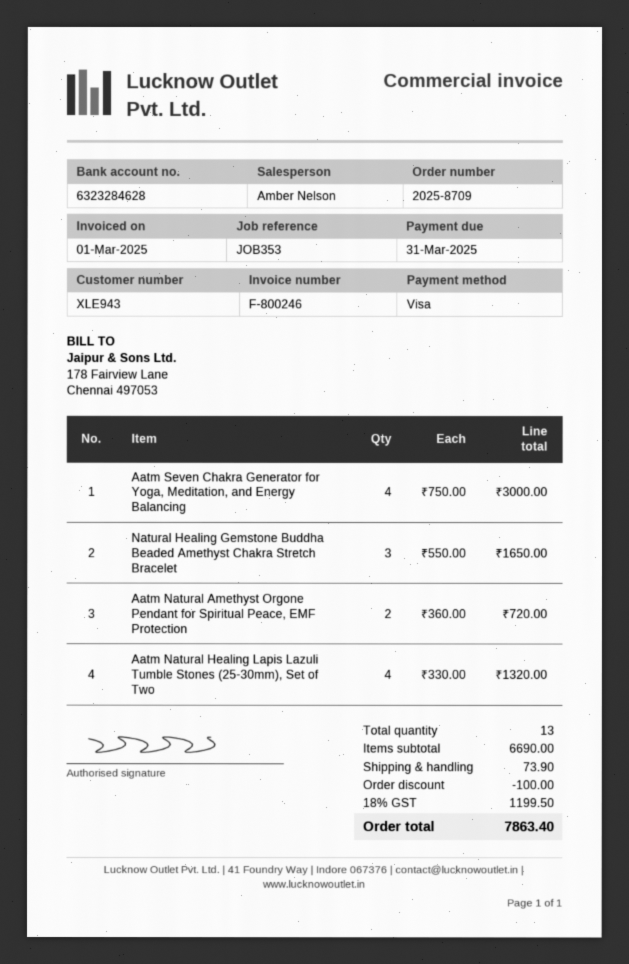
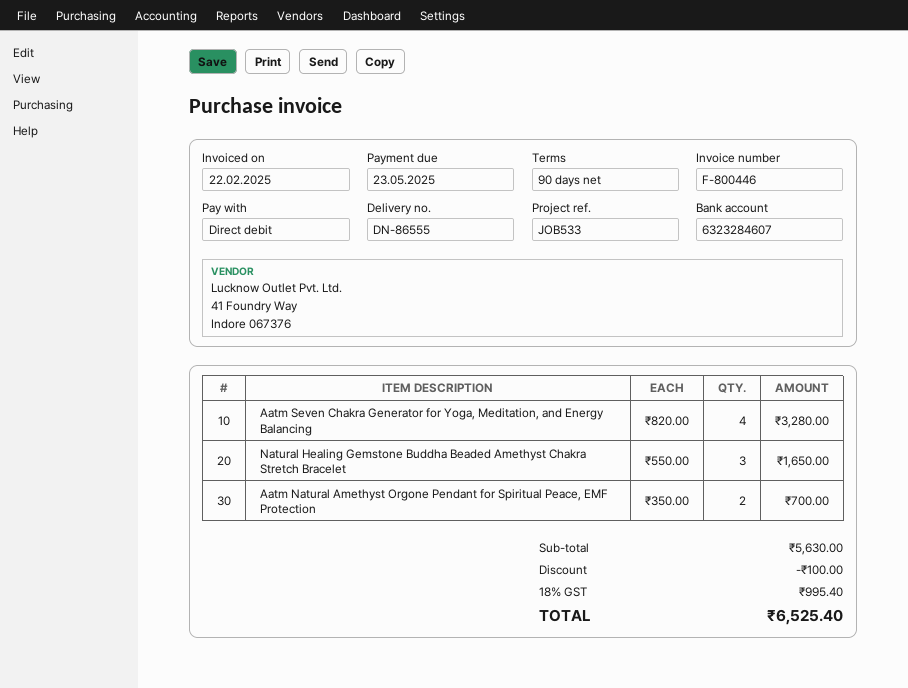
invoice number: F-800246 -> F-800446
invoice date: 2025-03-01 -> 2025-02-22
due date: 2025-03-31 -> 2025-05-23
reference: JOB353 -> JOB533
payment method: Visa -> direct debit
bank account: 6323284628 -> 6323284607
Aatm Seven Chakra Generator for Yoga, Meditation, and Energy Balancing: 4 x 750.00 = 3000.00 -> 4 x 820.00 = 3280.00
Aatm Natural Amethyst Orgone Pendant for Spiritual Peace, EMF Protection: 2 x 360.00 = 720.00 -> 2 x 350.00 = 700.00
Aatm Natural Healing Lapis Lazuli Tumble Stones (25-30mm), Set of Two: 4 x 330.00 = 1320.00 -> none
subtotal: 6690.00 -> 5630.00
shipping: 73.90 -> none
tax: 18% = 1199.50 -> 18% = 995.40
total: 7863.40 -> 6525.40

